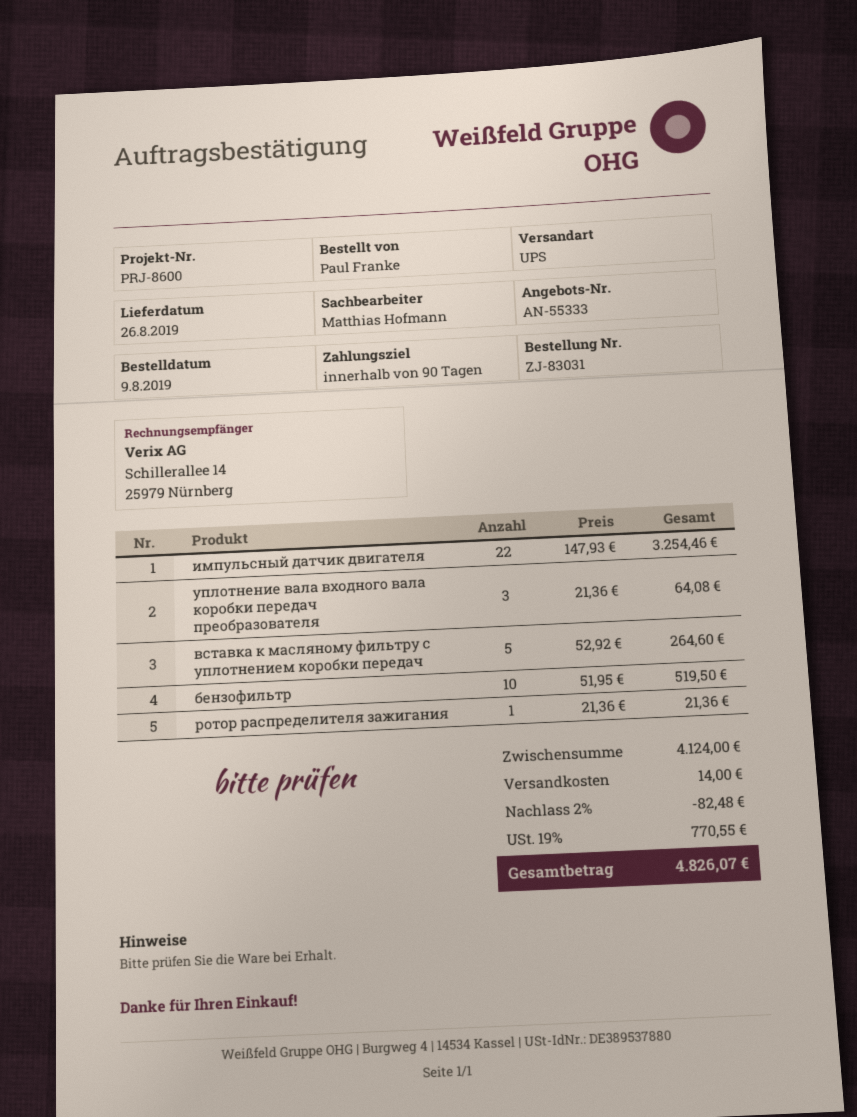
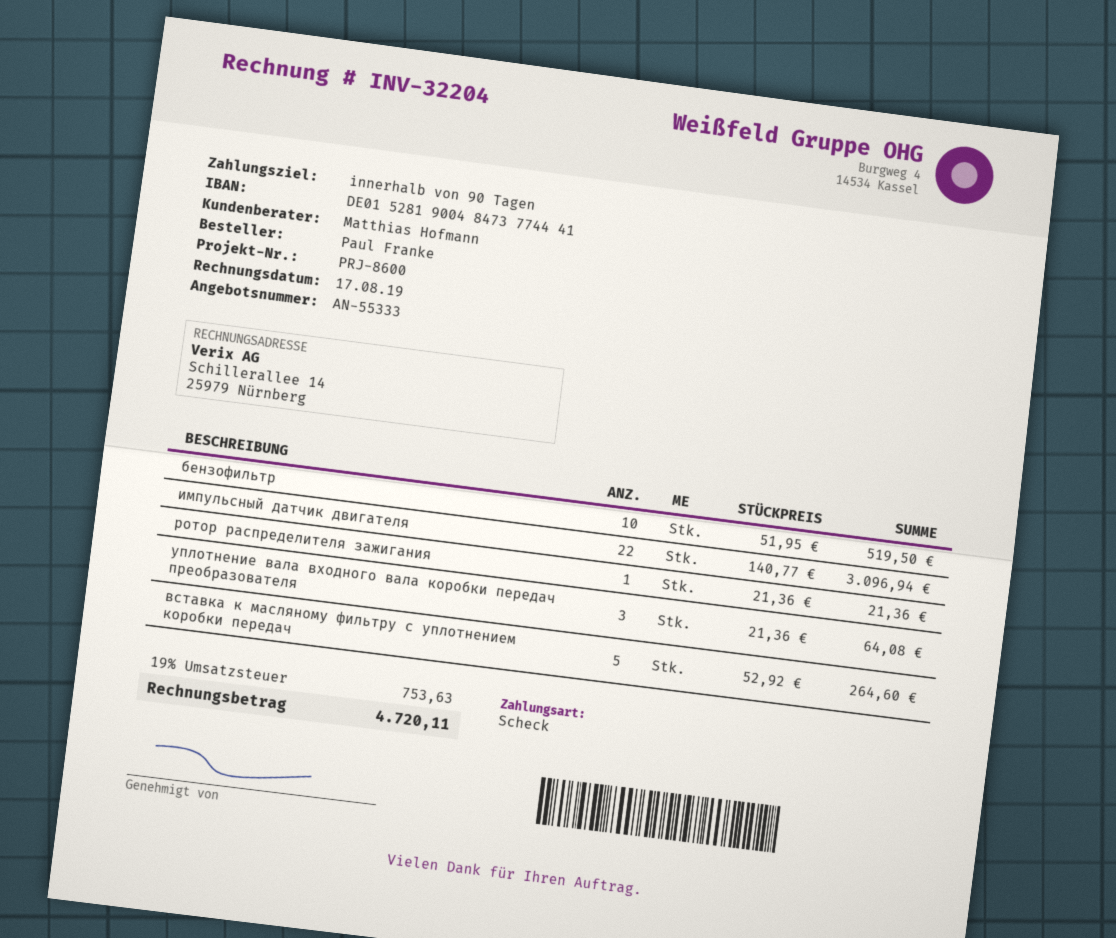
импульсный датчик двигателя: 22 x 147.93 = 3254.46 -> 22 x 140.77 = 3096.94
discount: 2% = 82.48 -> none
shipping: 14.00 -> none
tax: 19% = 770.55 -> 19% = 753.63
total: 4826.07 -> 4720.11

